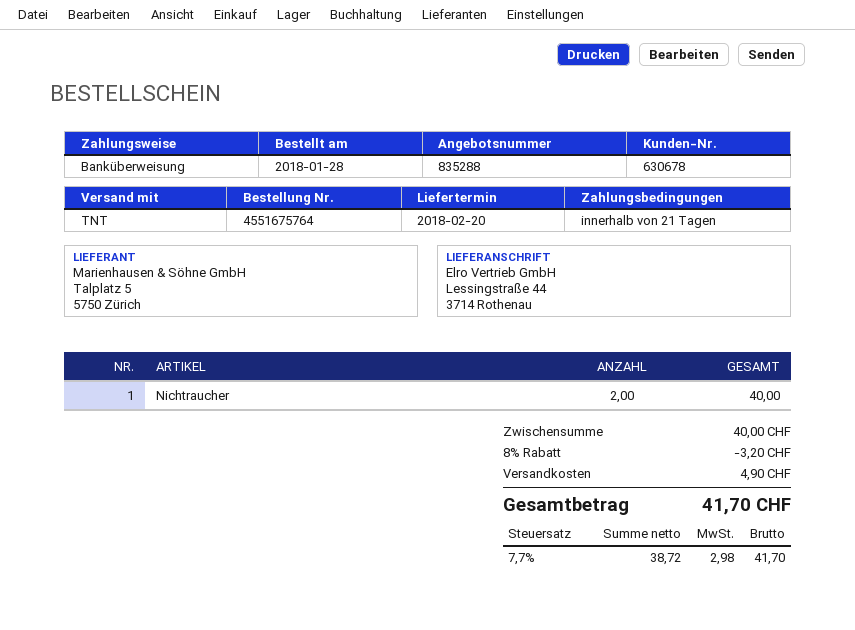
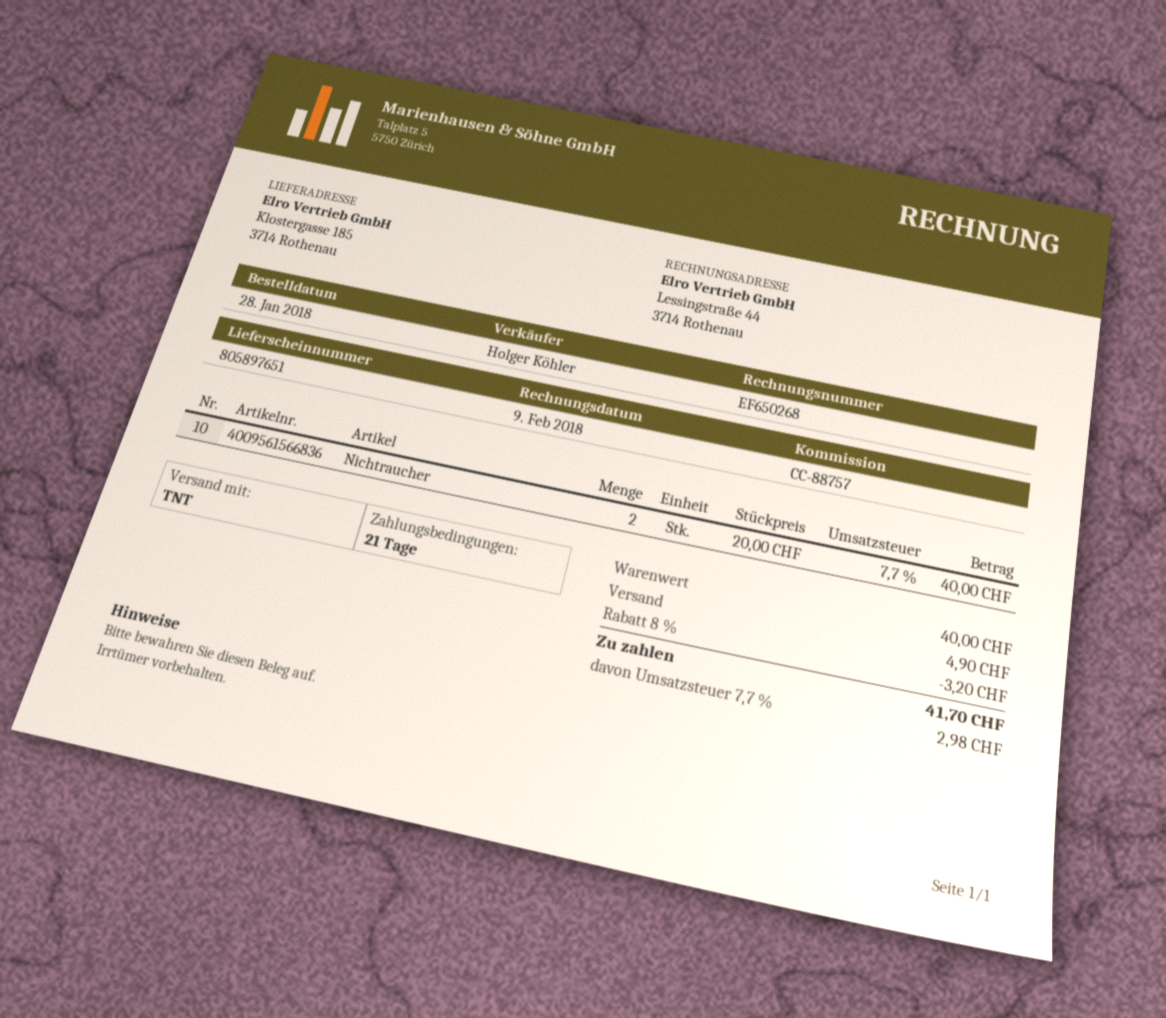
ship to: Lessingstraße 44, 3714 Rothenau -> Klostergasse 185, 3714 Rothenau

